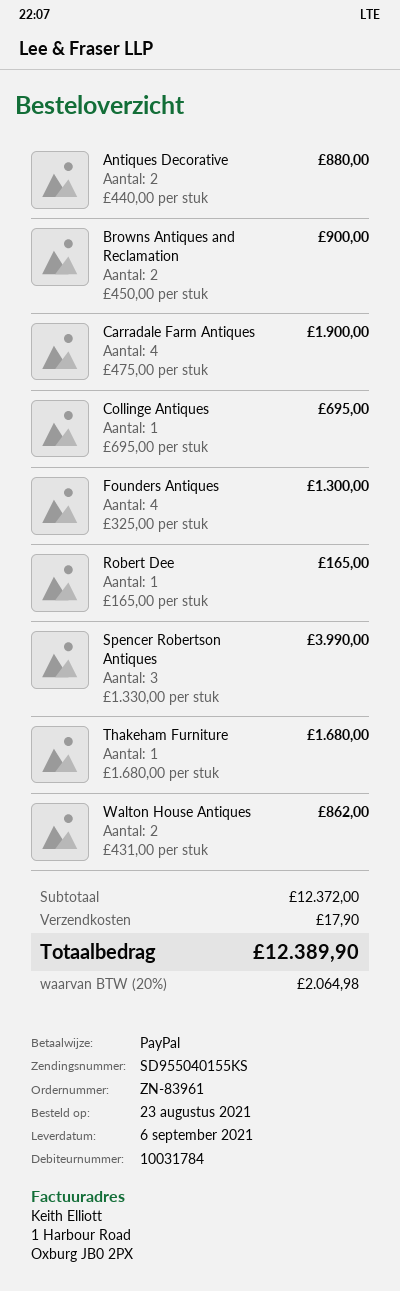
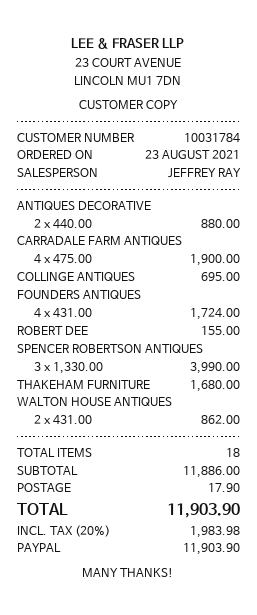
Browns Antiques and Reclamation: 2 x 450.00 = 900.00 -> none
Founders Antiques: 4 x 325.00 = 1300.00 -> 4 x 431.00 = 1724.00
Robert Dee: 1 x 165.00 = 165.00 -> 1 x 155.00 = 155.00
subtotal: 12372.00 -> 11886.00
tax: 20% = 2064.98 -> 20% = 1983.98
total: 12389.90 -> 11903.90

